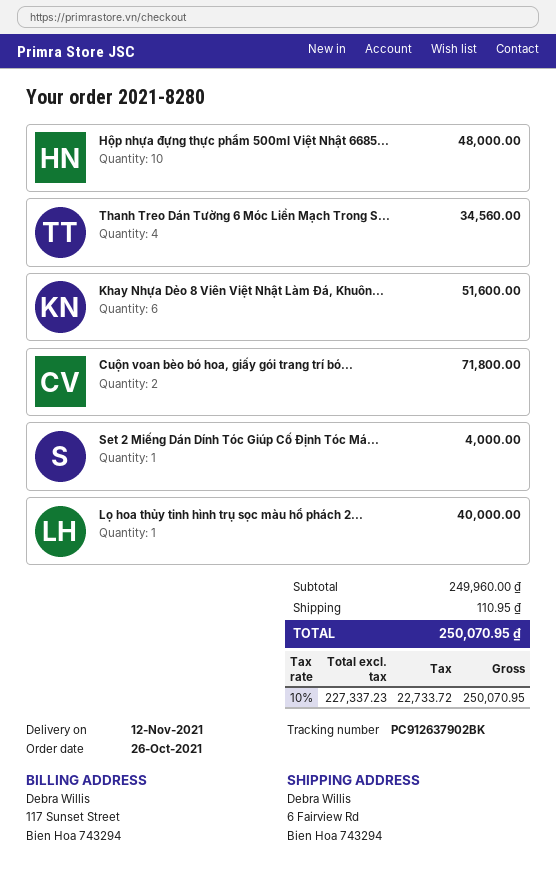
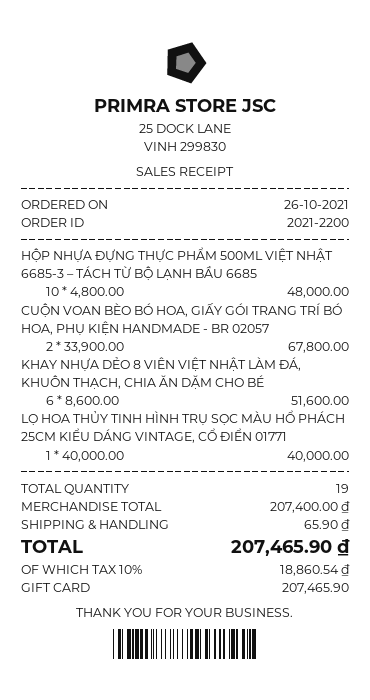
order number: 2021-8280 -> 2021-2200
Thanh Treo Dán Tường 6 Móc Liền Mạch Trong S...: 4 for 34560.00 -> none
Cuộn voan bèo bó hoa, giấy gói trang trí bó...: 2 for 71800.00 -> 2 for 67800.00
Set 2 Miếng Dán Dính Tóc Giúp Cố Định Tóc Má...: 1 for 4000.00 -> none
subtotal: 249960.00 -> 207400.00
shipping: 110.95 -> 65.90
tax: 10% = 22733.72 -> 10% = 18860.54
total: 250070.95 -> 207465.90

